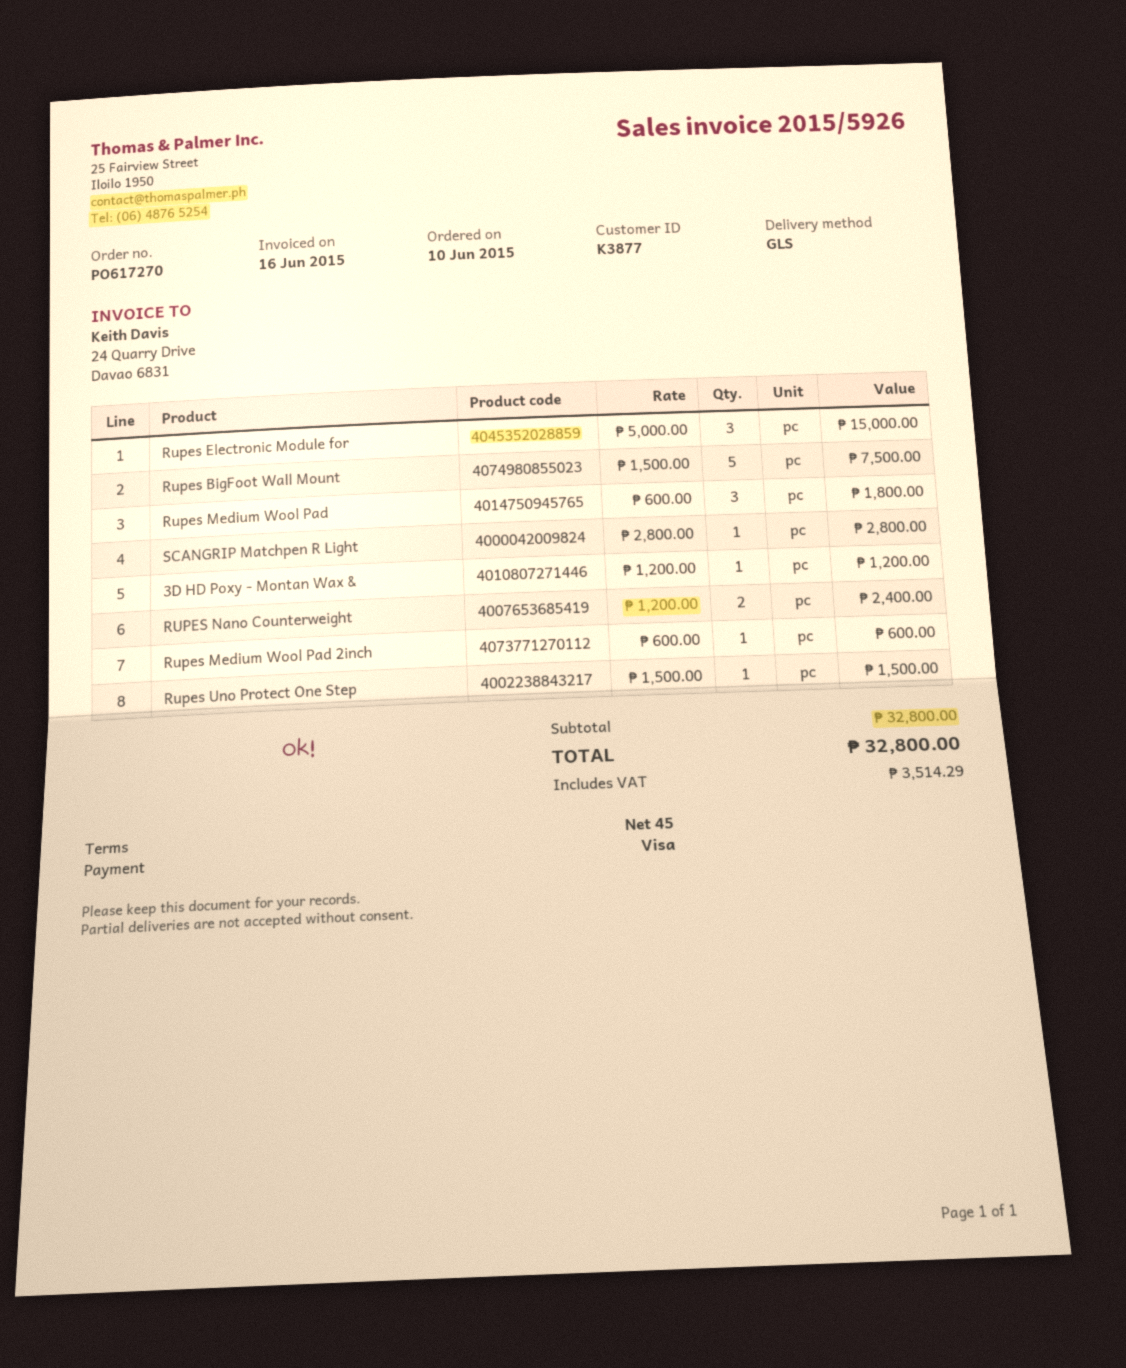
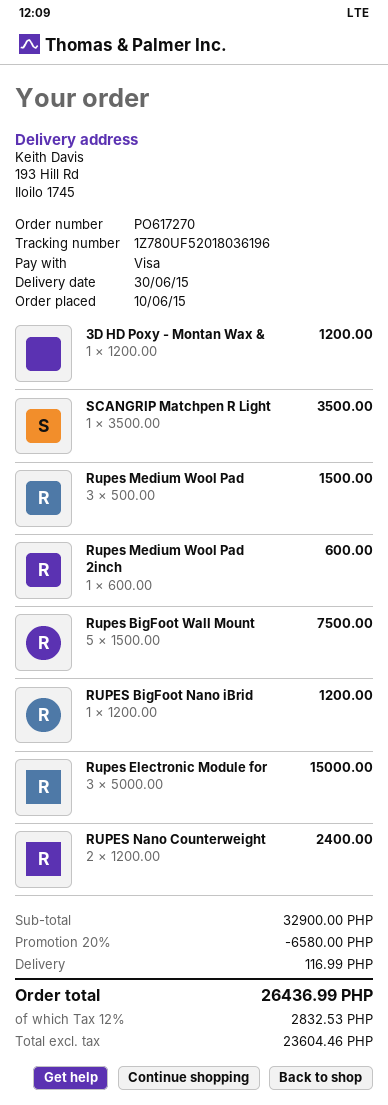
Rupes Medium Wool Pad: 3 x 600.00 = 1800.00 -> 3 x 500.00 = 1500.00
SCANGRIP Matchpen R Light: 1 x 2800.00 = 2800.00 -> 1 x 3500.00 = 3500.00
Rupes Uno Protect One Step: 1 x 1500.00 = 1500.00 -> none
RUPES BigFoot Nano iBrid: none -> 1 x 1200.00 = 1200.00
subtotal: 32800.00 -> 32900.00
discount: none -> 20% = 6580.00
shipping: none -> 116.99
tax: 3514.29 -> 2832.53
total: 32800.00 -> 26436.99

